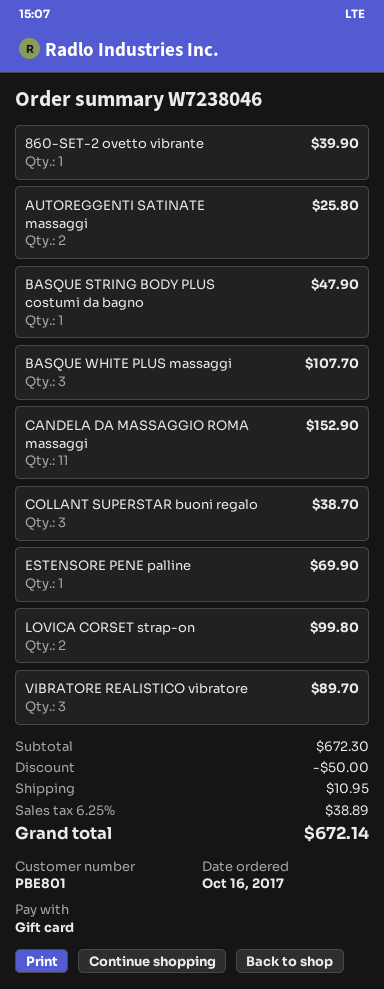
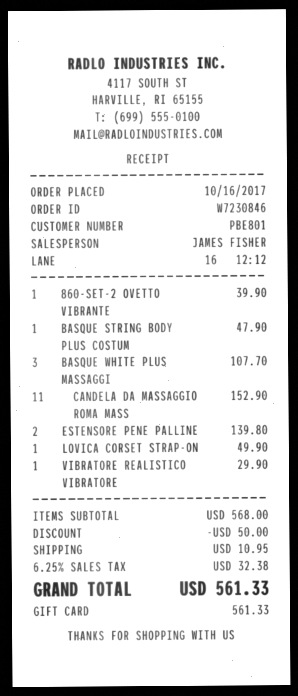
order number: W7238046 -> W7230846
AUTOREGGENTI SATINATE massaggi: 2 for 25.80 -> none
COLLANT SUPERSTAR buoni regalo: 3 for 38.70 -> none
ESTENSORE PENE palline: 1 for 69.90 -> 2 for 139.80
LOVICA CORSET strap-on: 2 for 99.80 -> 1 for 49.90
VIBRATORE REALISTICO vibratore: 3 for 89.70 -> 1 for 29.90
subtotal: 672.30 -> 568.00
tax: 6.25% = 38.89 -> 6.25% = 32.38
total: 672.14 -> 561.33

